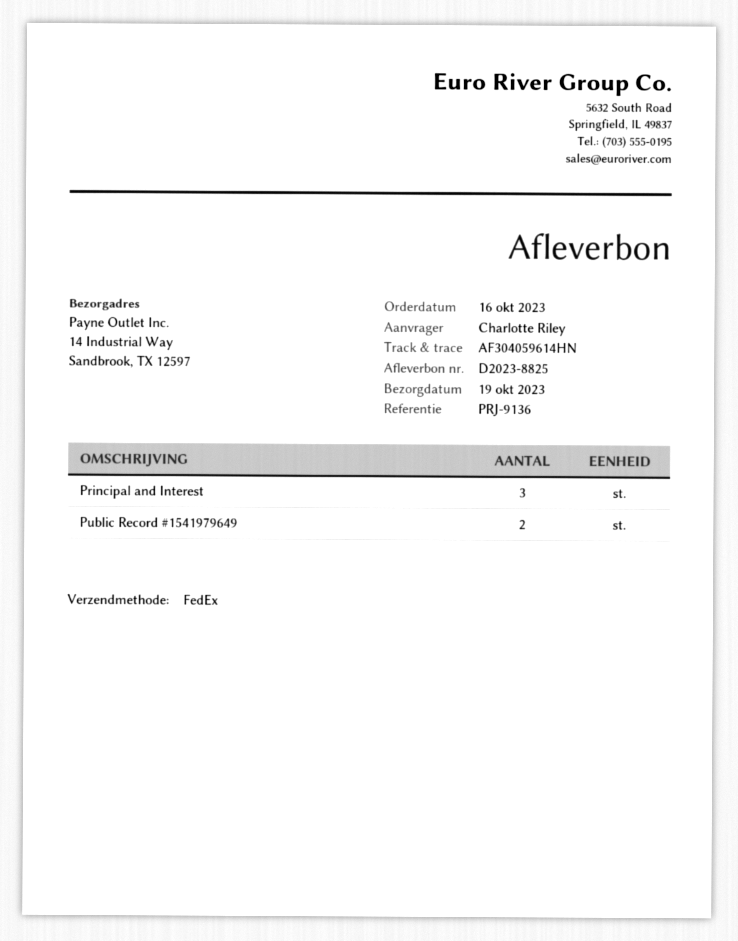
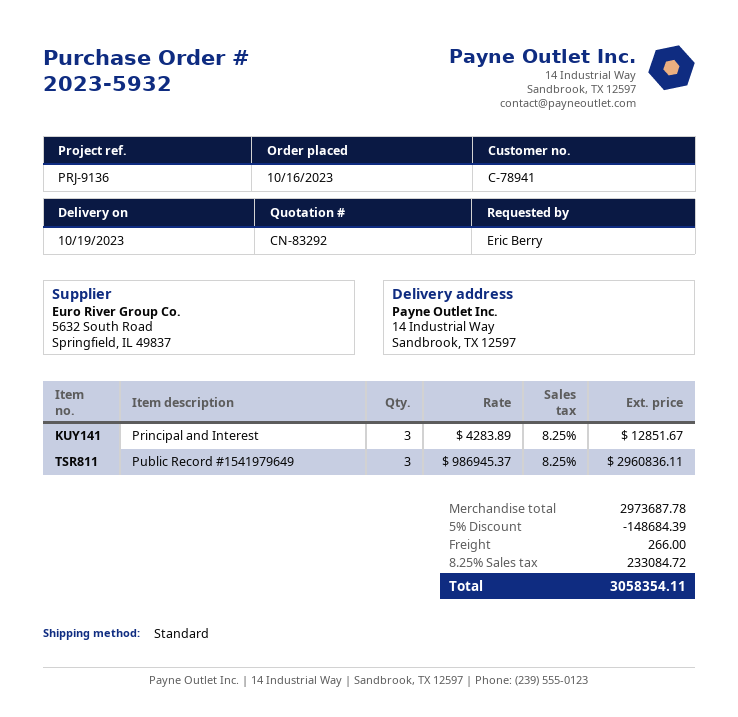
ordered by: Charlotte Riley -> Eric Berry
shipping method: FedEx -> standard
Public Record #1541979649: 2 -> 3

